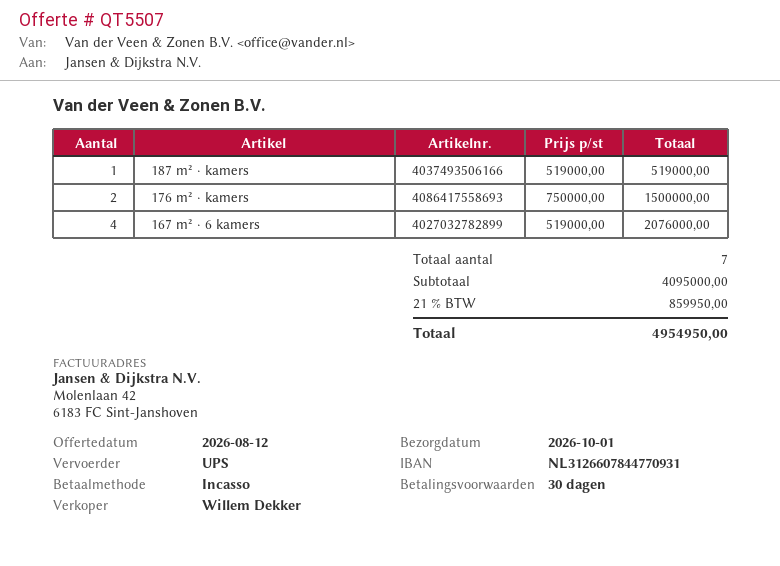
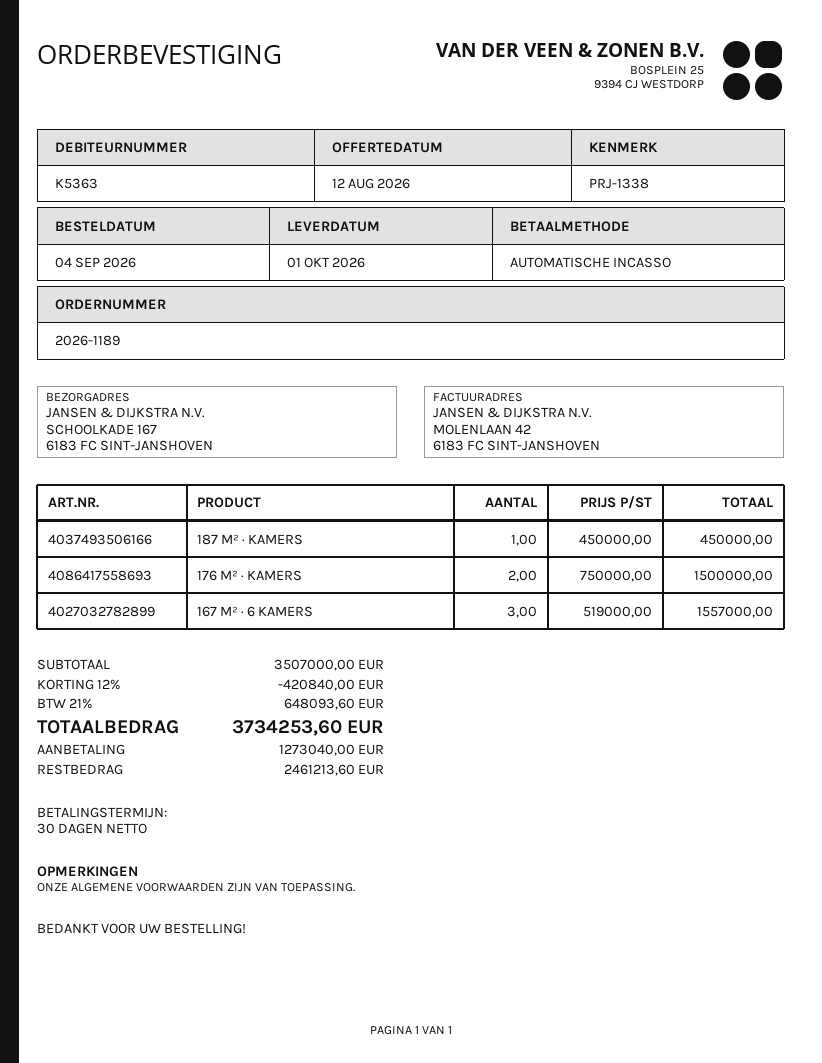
187 m² · kamers: 1 x 519000.00 = 519000.00 -> 1 x 450000.00 = 450000.00
167 m² · 6 kamers: 4 x 519000.00 = 2076000.00 -> 3 x 519000.00 = 1557000.00
subtotal: 4095000.00 -> 3507000.00
discount: none -> 12% = 420840.00
tax: 21% = 859950.00 -> 21% = 648093.60
total: 4954950.00 -> 3734253.60

